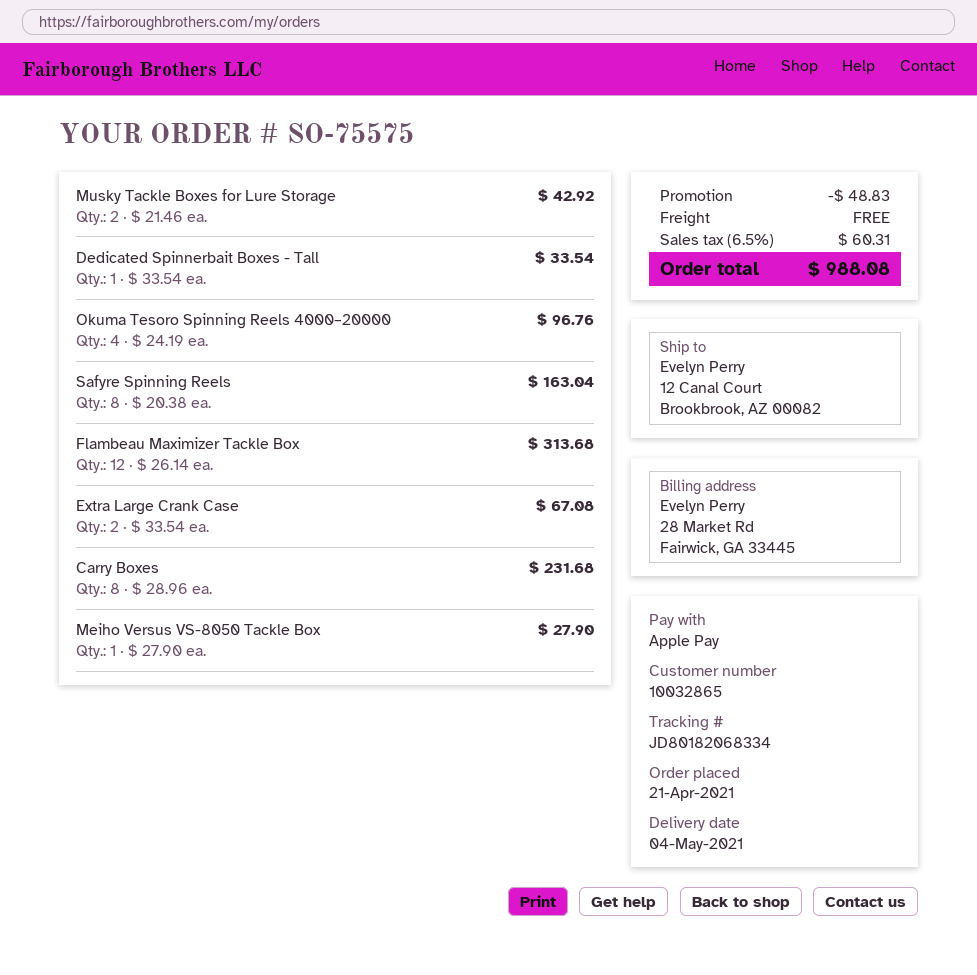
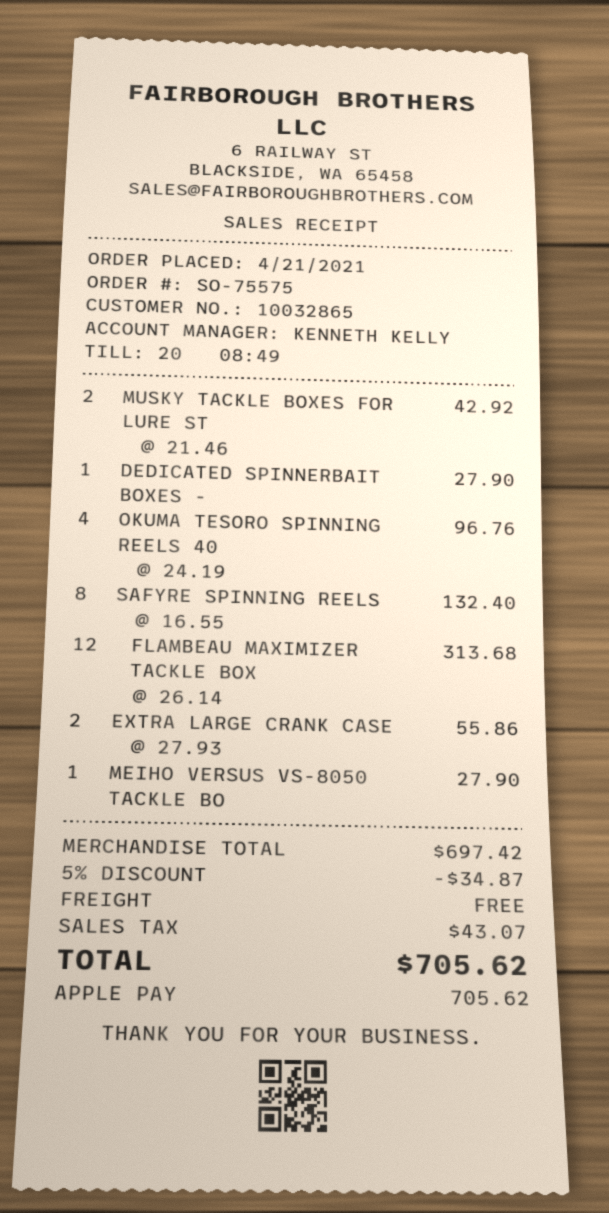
Dedicated Spinnerbait Boxes - Tall: 1 x 33.54 = 33.54 -> 1 x 27.90 = 27.90
Safyre Spinning Reels: 8 x 20.38 = 163.04 -> 8 x 16.55 = 132.40
Extra Large Crank Case: 2 x 33.54 = 67.08 -> 2 x 27.93 = 55.86
Carry Boxes: 8 x 28.96 = 231.68 -> none
discount: 48.83 -> 34.87
tax: 60.31 -> 43.07
total: 988.08 -> 705.62

